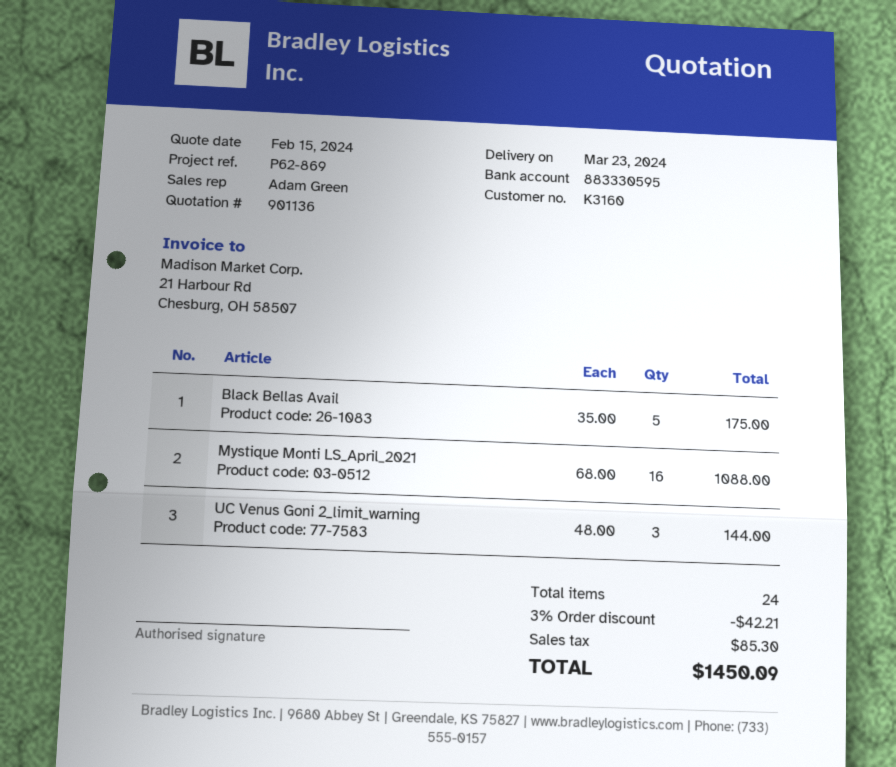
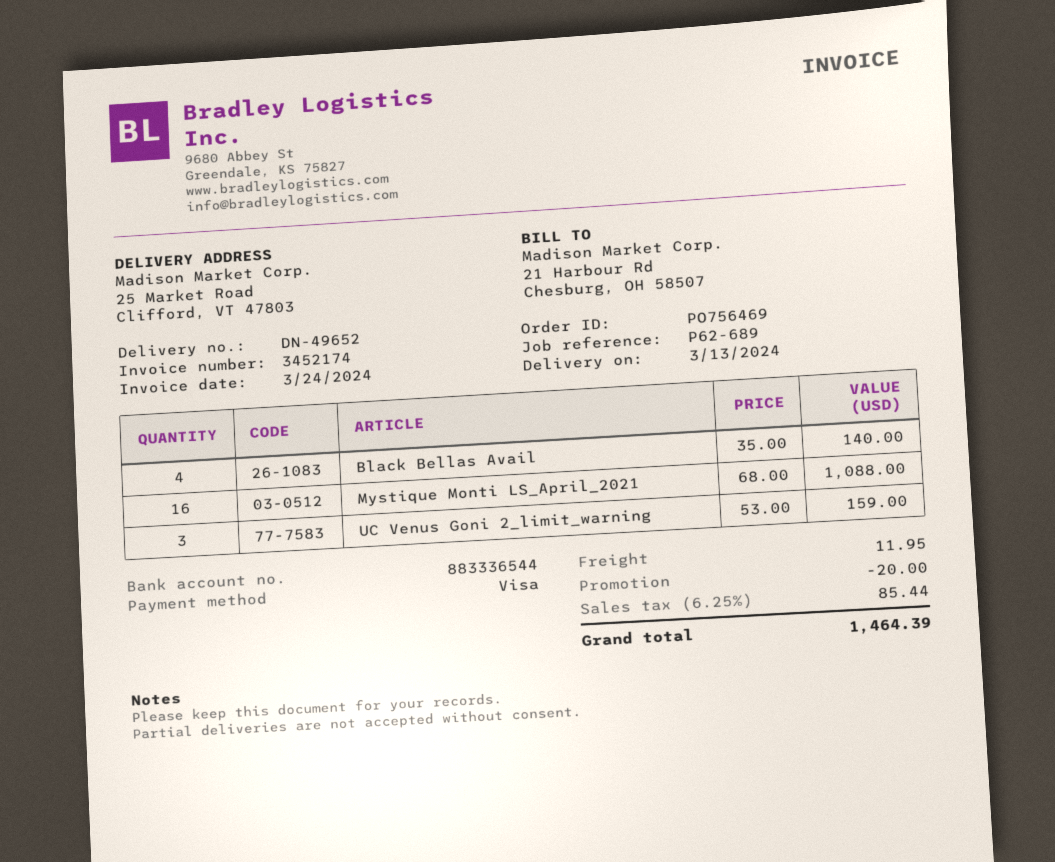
delivery date: 2024-03-23 -> 2024-03-13
reference: P62-869 -> P62-689
bank account: 883330595 -> 883336544
Black Bellas Avail: 5 x 35.00 = 175.00 -> 4 x 35.00 = 140.00
UC Venus Goni 2_limit_warning: 3 x 48.00 = 144.00 -> 3 x 53.00 = 159.00
discount: 42.21 -> 20.00
shipping: none -> 11.95
tax: 85.30 -> 85.44
total: 1450.09 -> 1464.39

